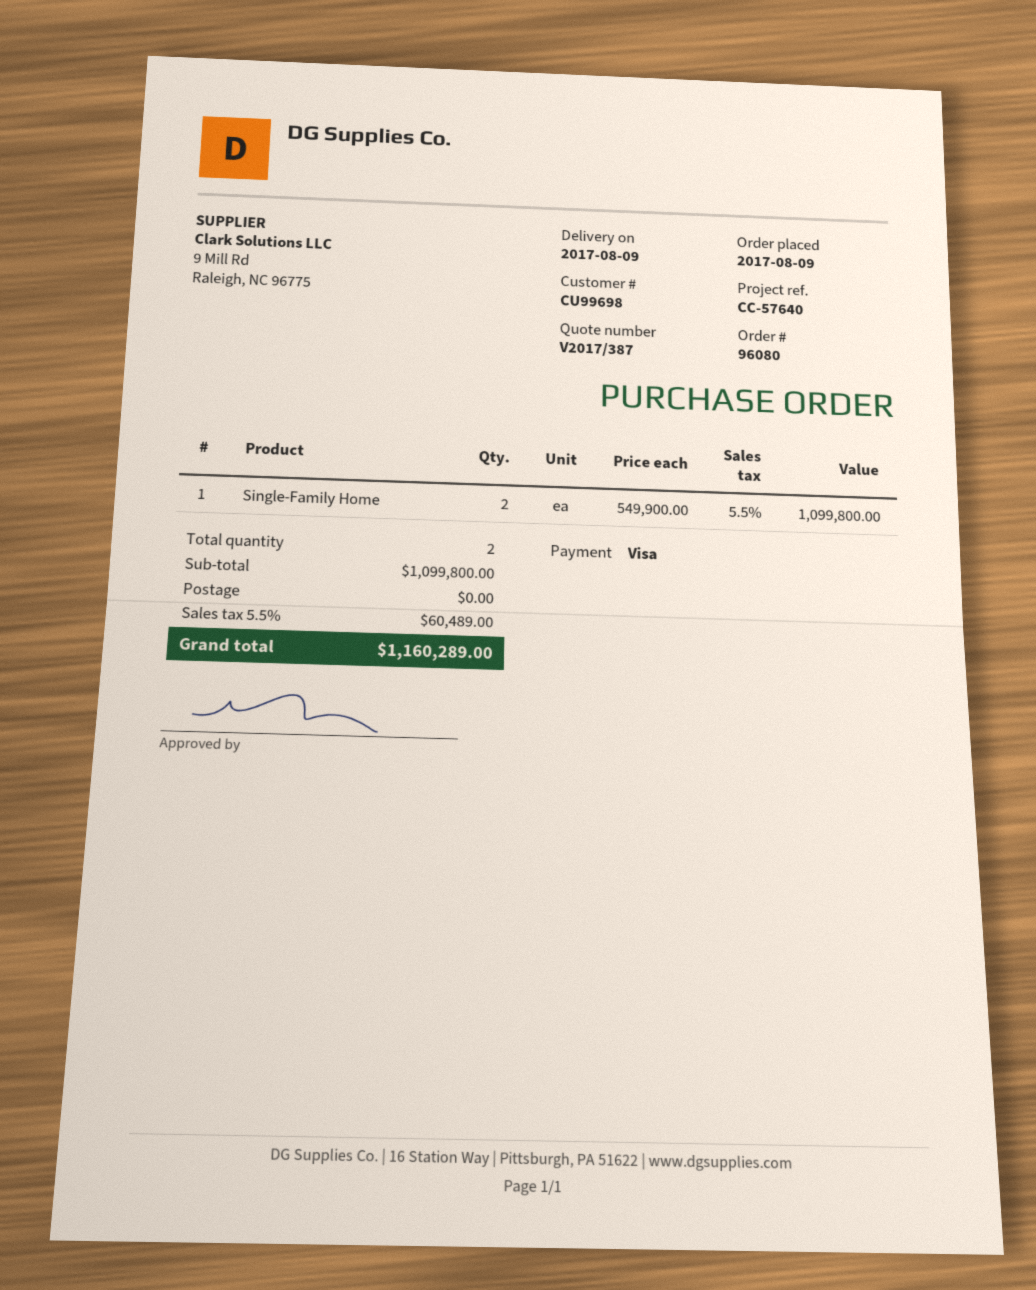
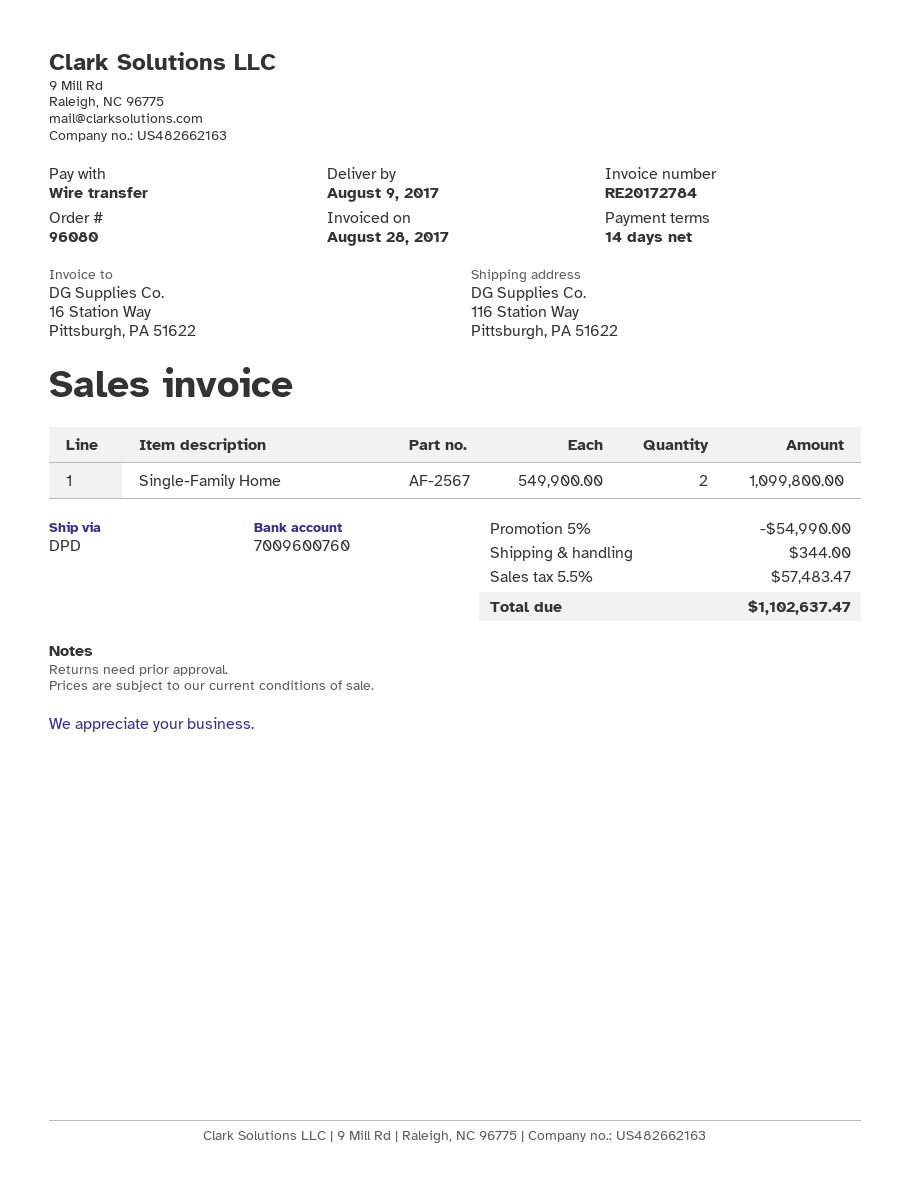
payment method: Visa -> bank transfer
discount: none -> 5% = 54990.00
shipping: 0.00 -> 344.00
tax: 5.5% = 60489.00 -> 5.5% = 57483.47
total: 1160289.00 -> 1102637.47

